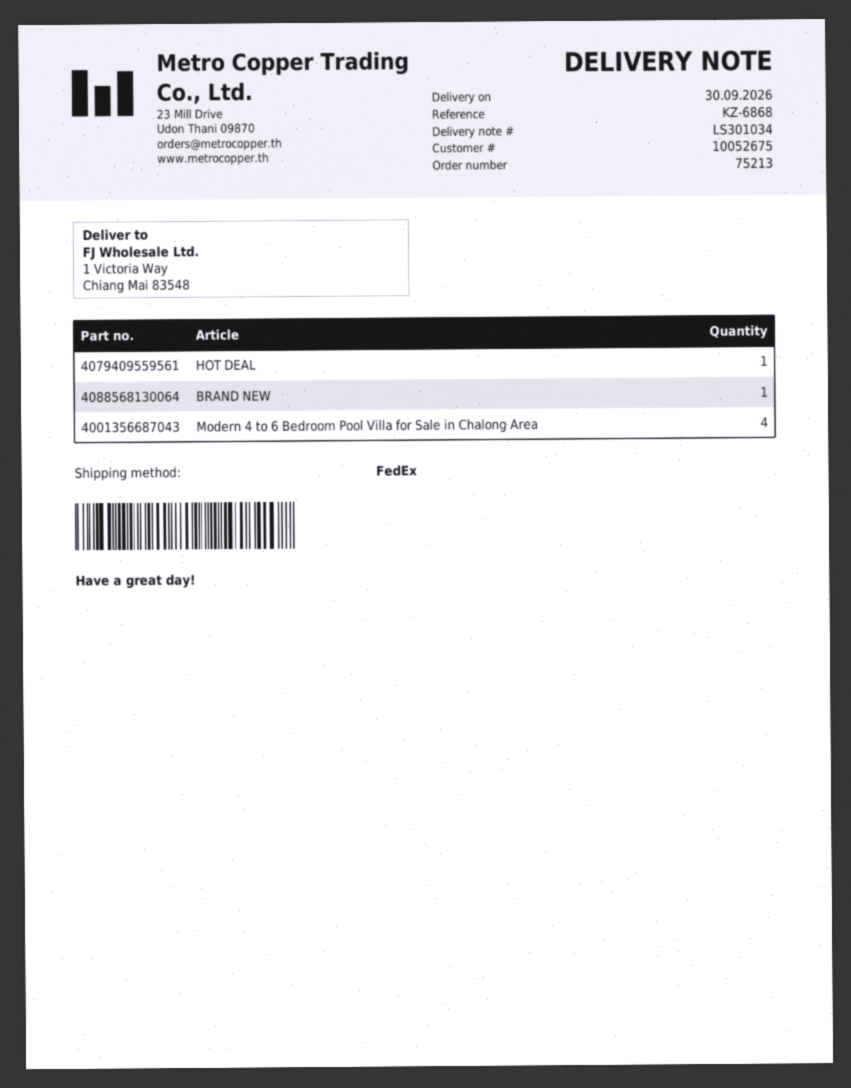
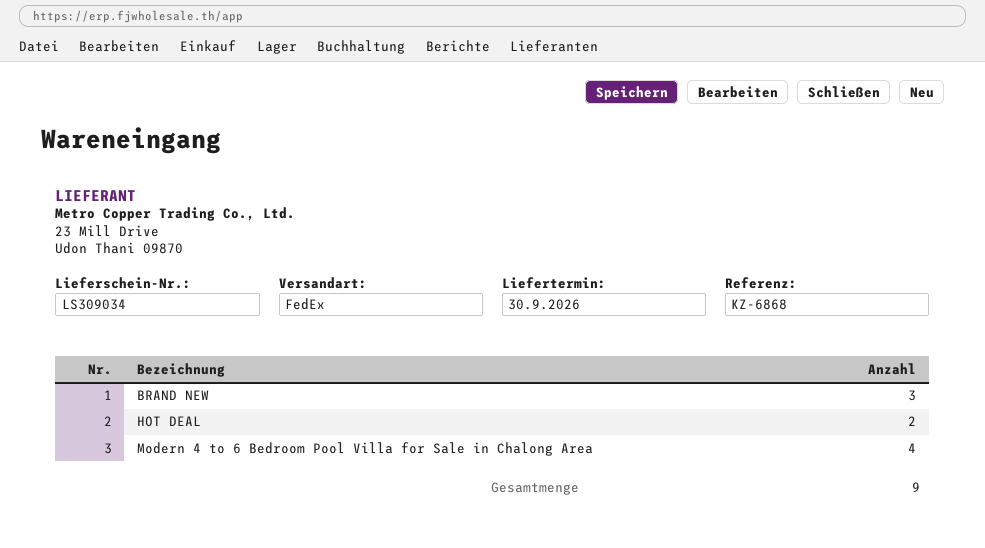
delivery note number: LS301034 -> LS309034
HOT DEAL: 1 -> 2
BRAND NEW: 1 -> 3

